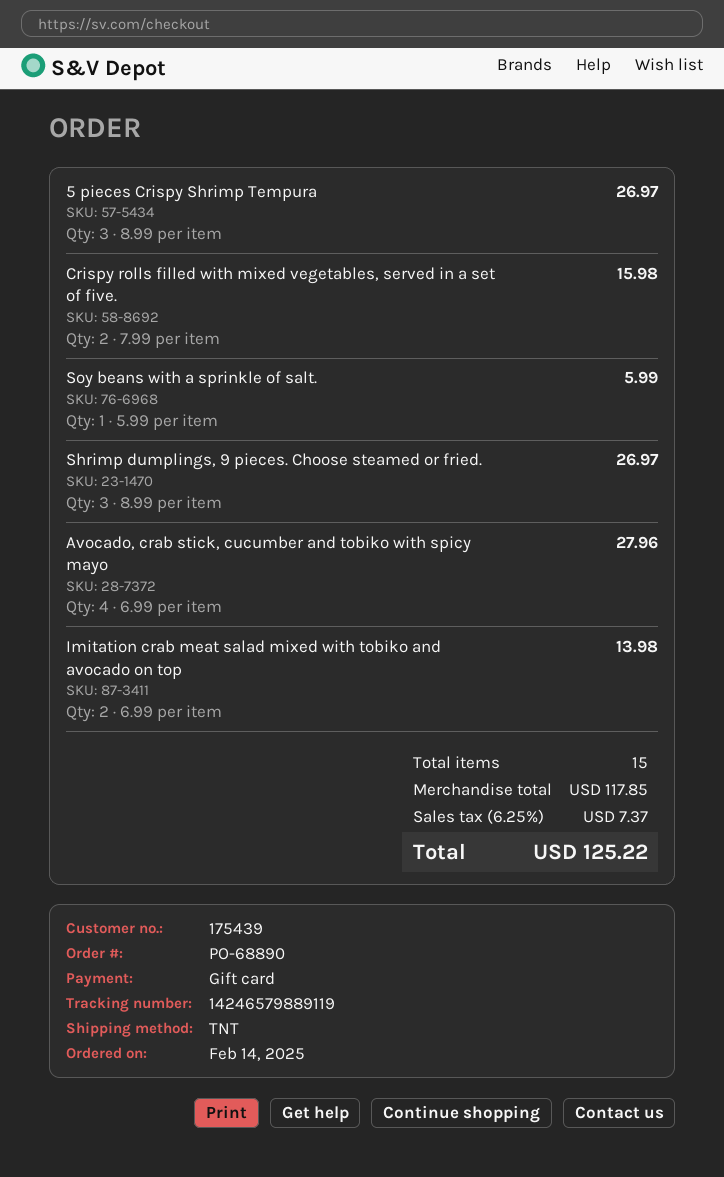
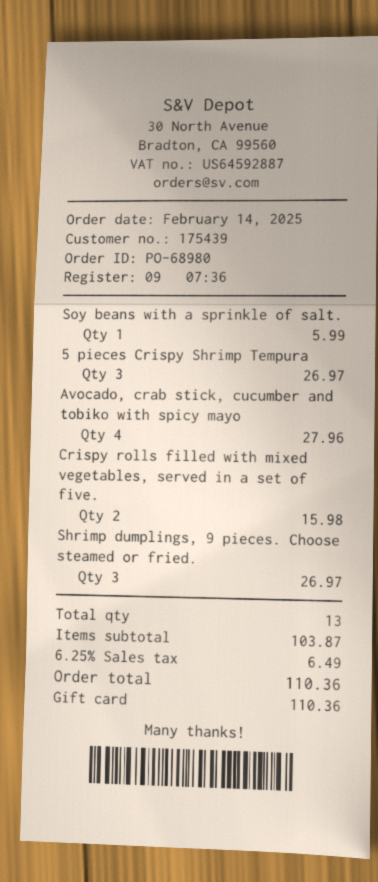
order number: PO-68890 -> PO-68980
Imitation crab meat salad mixed with tobiko and avocado on top: 2 for 13.98 -> none
total quantity: 15 -> 13
subtotal: 117.85 -> 103.87
tax: 6.25% = 7.37 -> 6.25% = 6.49
total: 125.22 -> 110.36

